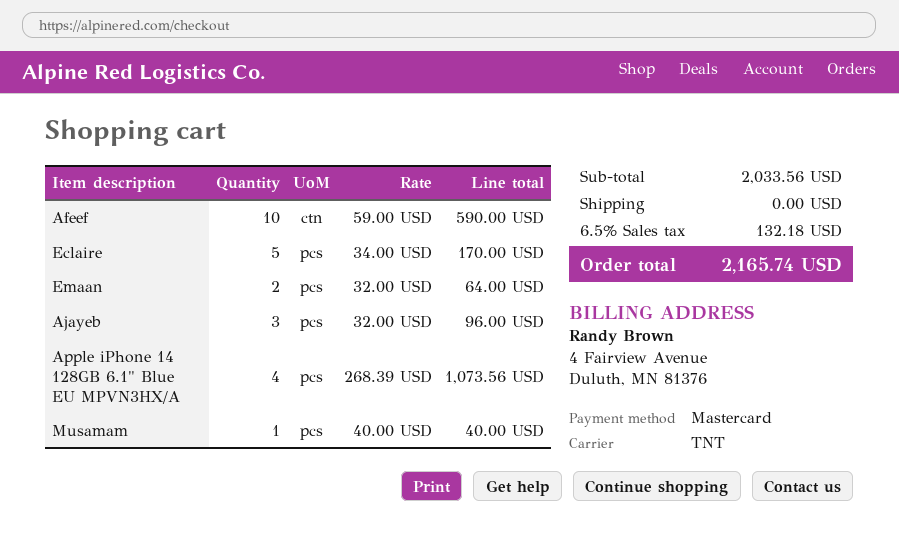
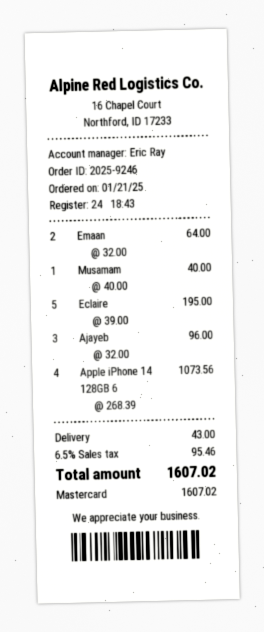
Afeef: 10 x 59.00 = 590.00 -> none
Eclaire: 5 x 34.00 = 170.00 -> 5 x 39.00 = 195.00
shipping: 0.00 -> 43.00
tax: 6.5% = 132.18 -> 6.5% = 95.46
total: 2165.74 -> 1607.02

